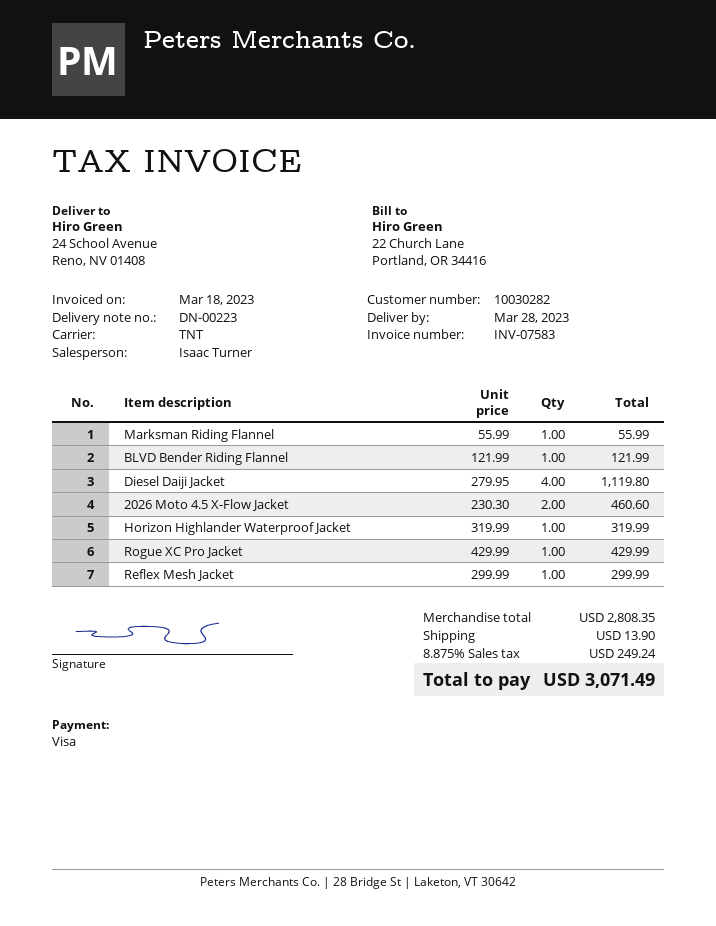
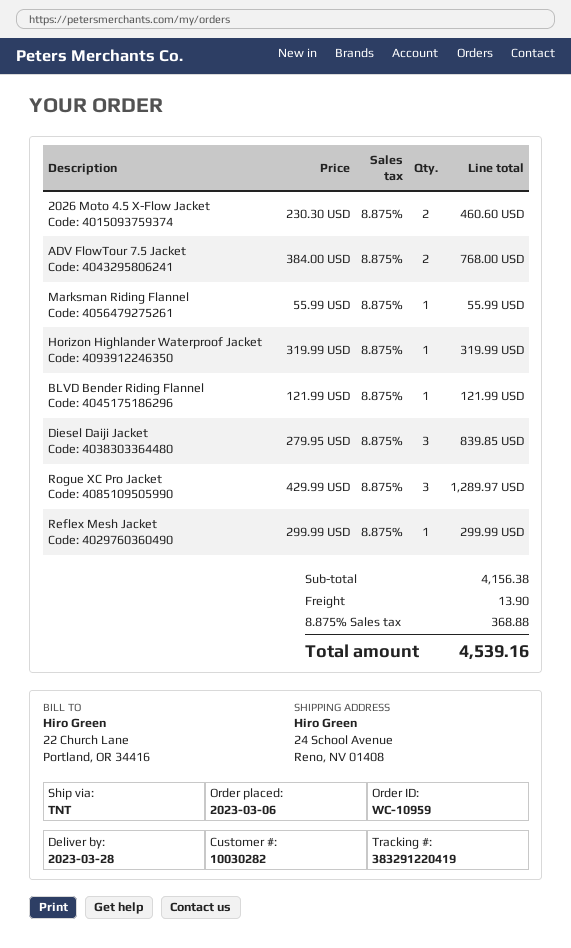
Diesel Daiji Jacket: 4 x 279.95 = 1119.80 -> 3 x 279.95 = 839.85
Rogue XC Pro Jacket: 1 x 429.99 = 429.99 -> 3 x 429.99 = 1289.97
ADV FlowTour 7.5 Jacket: none -> 2 x 384.00 = 768.00
subtotal: 2808.35 -> 4156.38
tax: 8.875% = 249.24 -> 8.875% = 368.88
total: 3071.49 -> 4539.16

